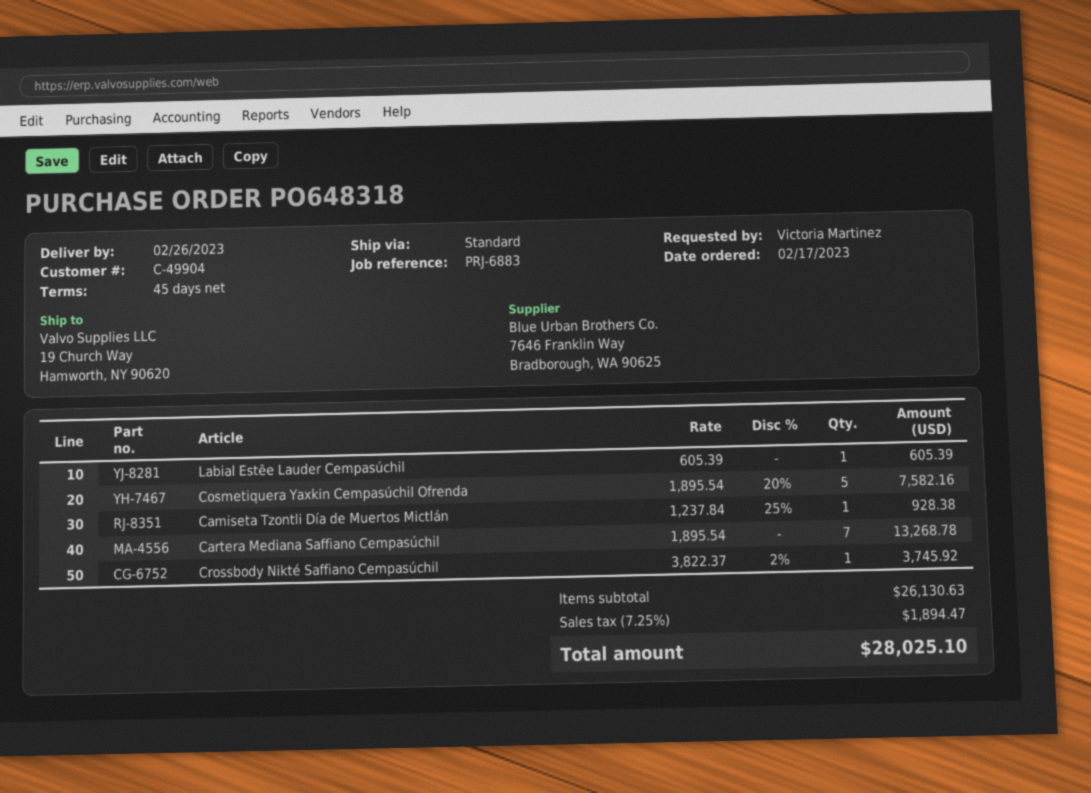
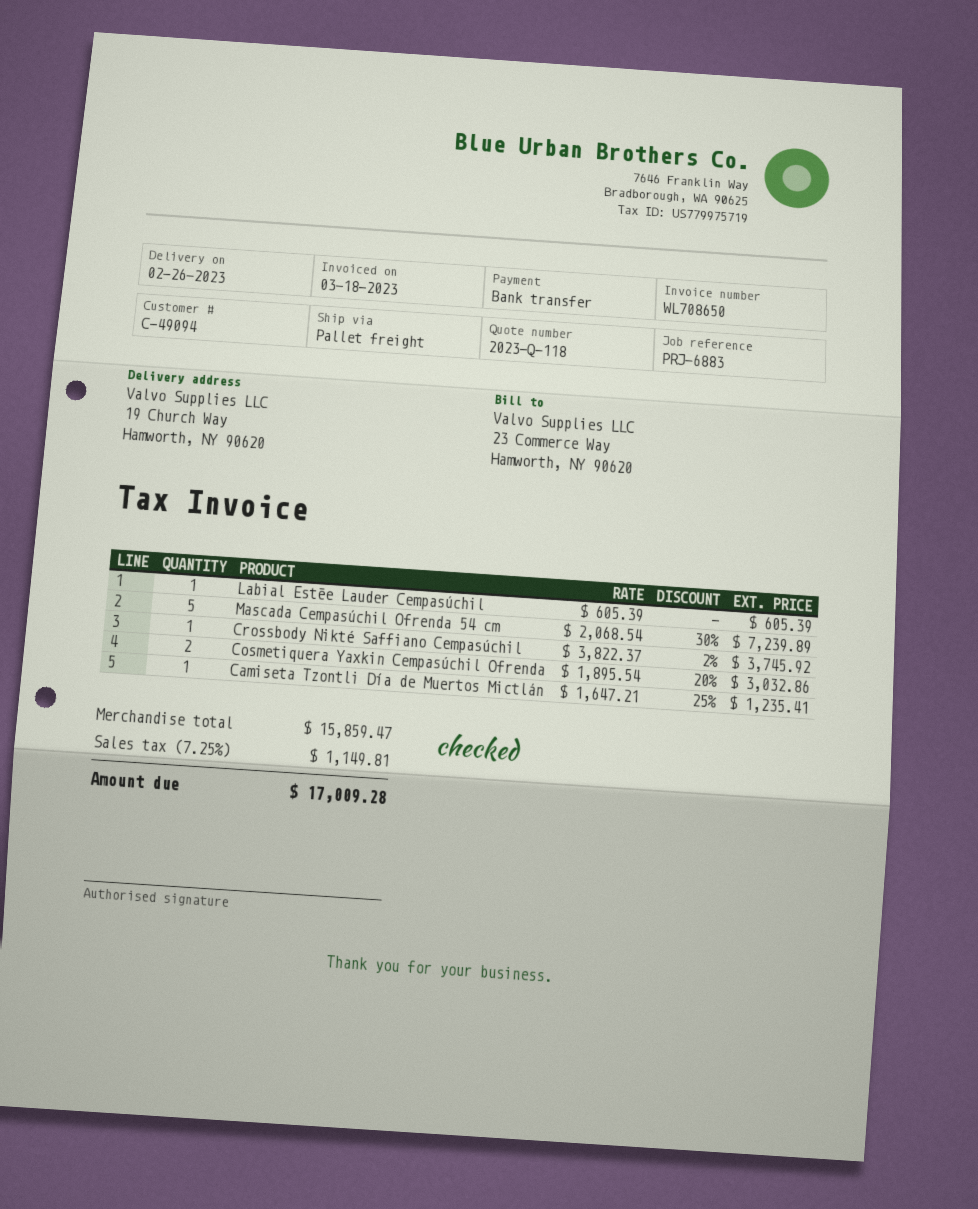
customer number: C-49904 -> C-49094
shipping method: standard -> pallet freight
Cosmetiquera Yaxkin Cempasúchil Ofrenda: 5 x 1895.54 - 20% = 7582.16 -> 2 x 1895.54 - 20% = 3032.86
Camiseta Tzontli Día de Muertos Mictlán: 1 x 1237.84 - 25% = 928.38 -> 1 x 1647.21 - 25% = 1235.41
Cartera Mediana Saffiano Cempasúchil: 7 x 1895.54 = 13268.78 -> none
Mascada Cempasúchil Ofrenda 54 cm: none -> 5 x 2068.54 - 30% = 7239.89
subtotal: 26130.63 -> 15859.47
tax: 7.25% = 1894.47 -> 7.25% = 1149.81
total: 28025.10 -> 17009.28

